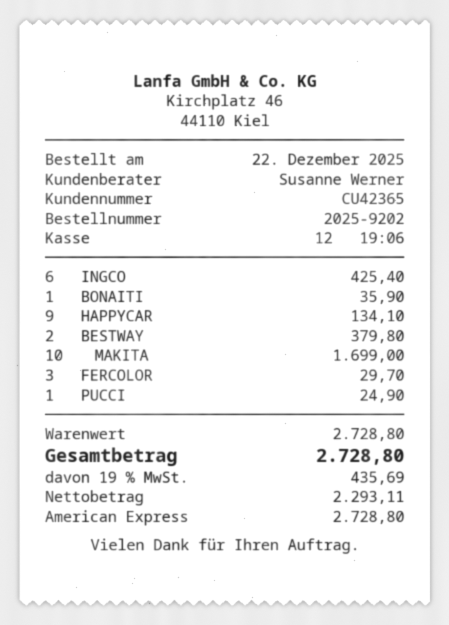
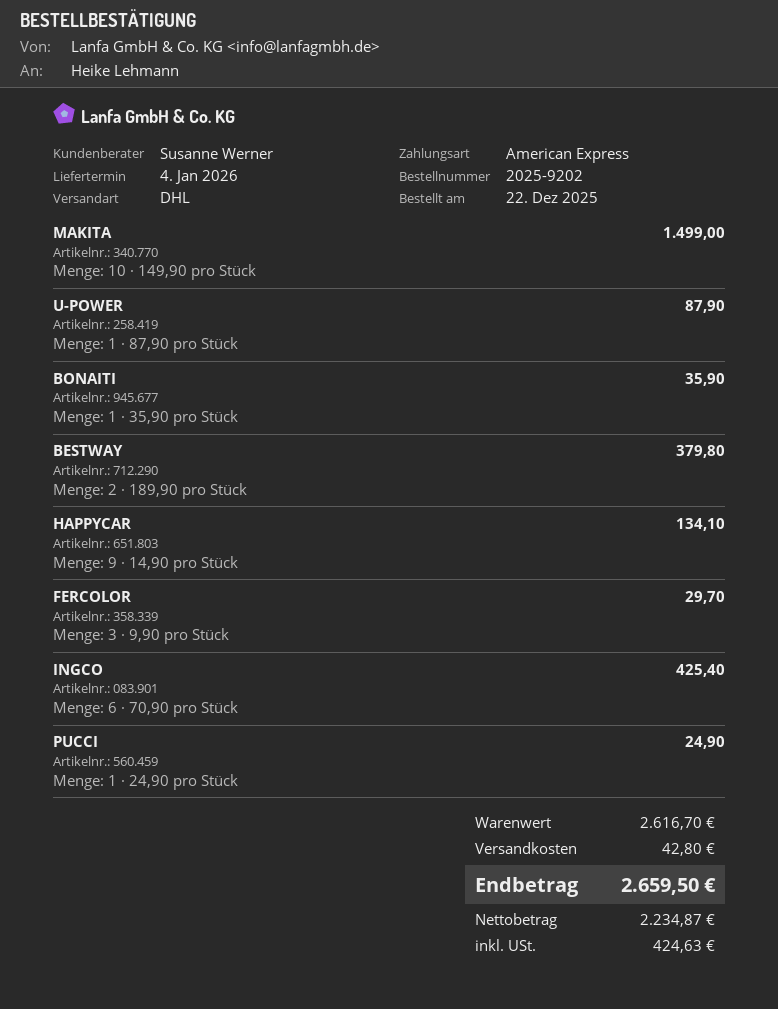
MAKITA: 10 for 1699.00 -> 10 for 1499.00
U-POWER: none -> 1 for 87.90
subtotal: 2728.80 -> 2616.70
shipping: none -> 42.80
net: 2293.11 -> 2234.87
tax: 435.69 -> 424.63
total: 2728.80 -> 2659.50

